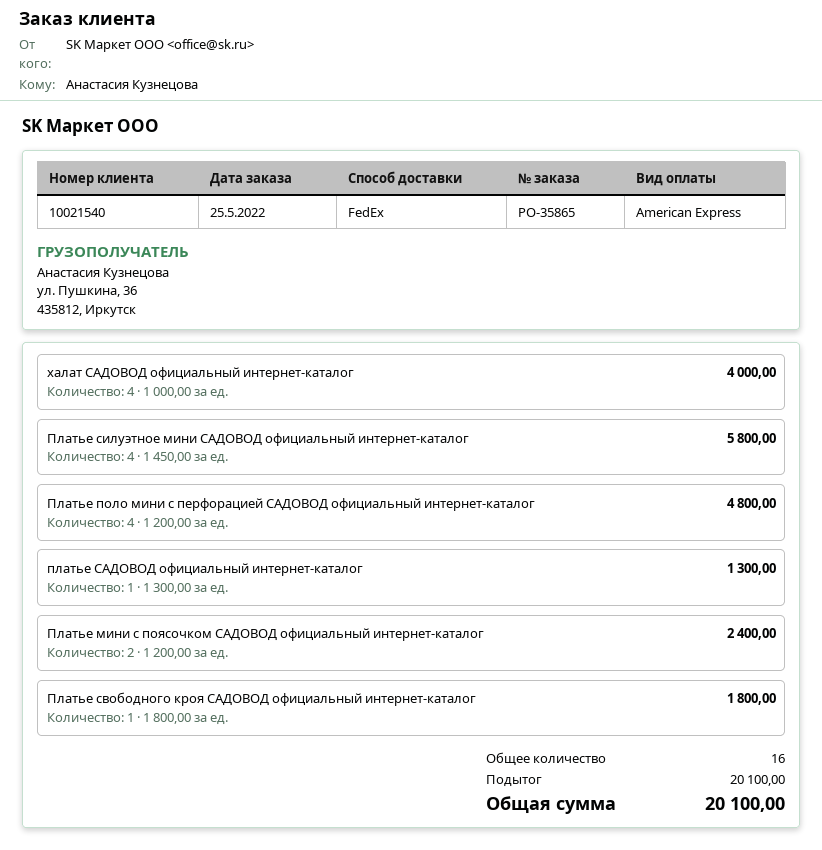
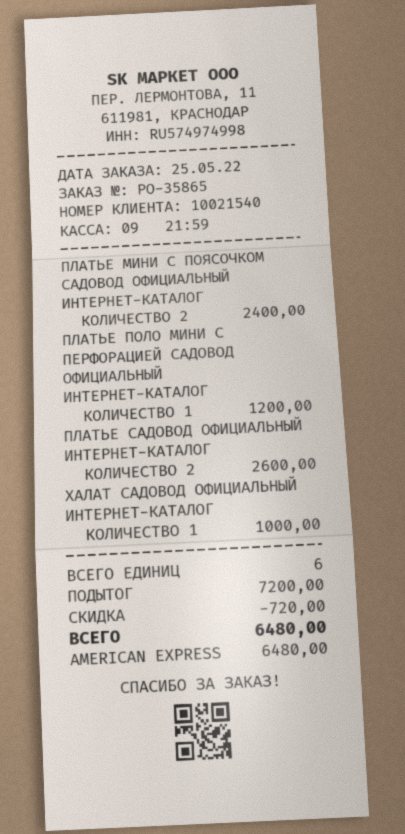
халат САДОВОД официальный интернет-каталог: 4 for 4000.00 -> 1 for 1000.00
Платье силуэтное мини САДОВОД официальный интернет-каталог: 4 for 5800.00 -> none
Платье поло мини с перфорацией САДОВОД официальный интернет-каталог: 4 for 4800.00 -> 1 for 1200.00
платье САДОВОД официальный интернет-каталог: 1 for 1300.00 -> 2 for 2600.00
Платье свободного кроя САДОВОД официальный интернет-каталог: 1 for 1800.00 -> none
total quantity: 16 -> 6
subtotal: 20100.00 -> 7200.00
discount: none -> 720.00
total: 20100.00 -> 6480.00

